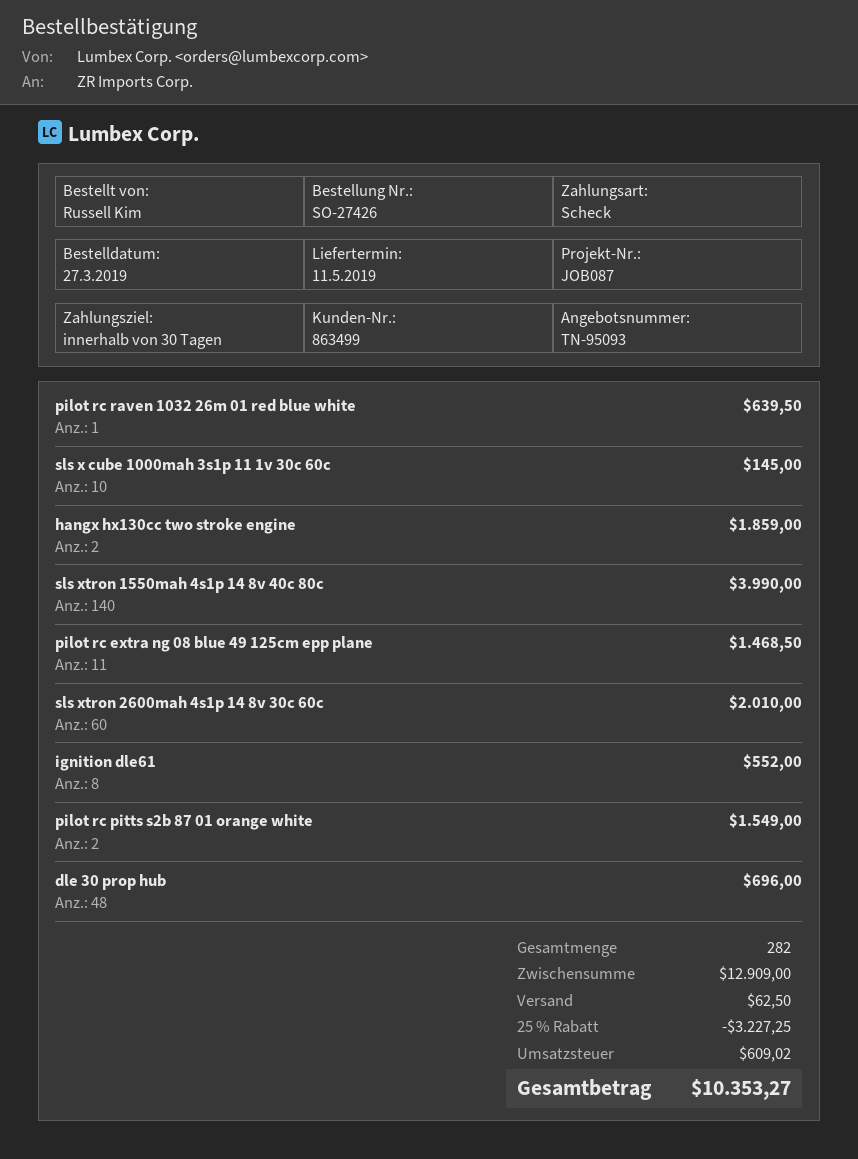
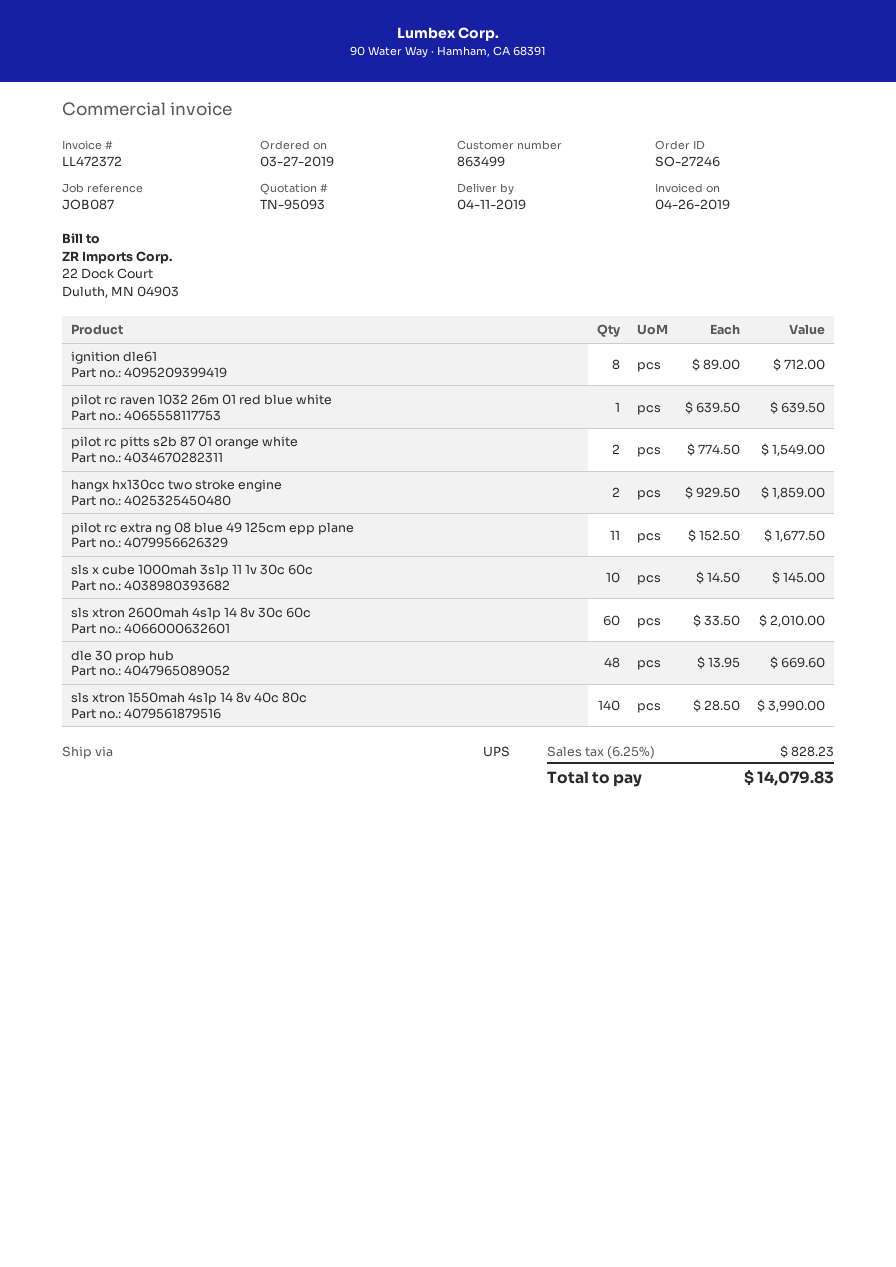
order number: SO-27426 -> SO-27246
delivery date: 2019-05-11 -> 2019-04-11
pilot rc extra ng 08 blue 49 125cm epp plane: 11 for 1468.50 -> 11 for 1677.50
ignition dle61: 8 for 552.00 -> 8 for 712.00
dle 30 prop hub: 48 for 696.00 -> 48 for 669.60
discount: 25% = 3227.25 -> none
shipping: 62.50 -> none
tax: 609.02 -> 828.23
total: 10353.27 -> 14079.83

